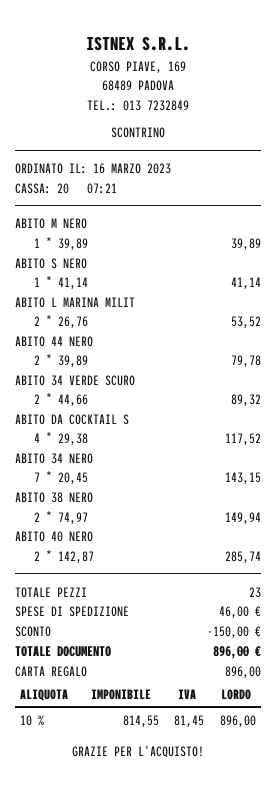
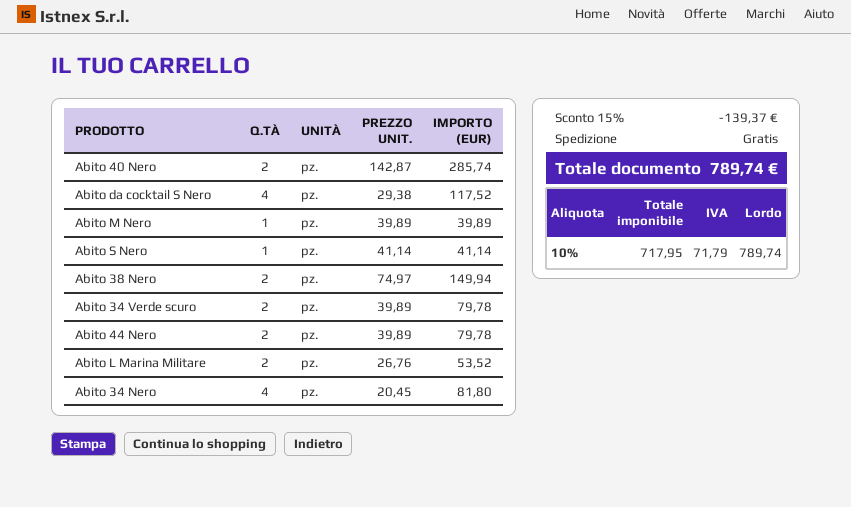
ABITO 34 VERDE SCURO: 2 x 44.66 = 89.32 -> 2 x 39.89 = 79.78
ABITO 34 NERO: 7 x 20.45 = 143.15 -> 4 x 20.45 = 81.80
discount: 150.00 -> 139.37
shipping: 46.00 -> 0.00
net: 814.55 -> 717.95
tax: 10% = 81.45 -> 10% = 71.79
total: 896.00 -> 789.74

